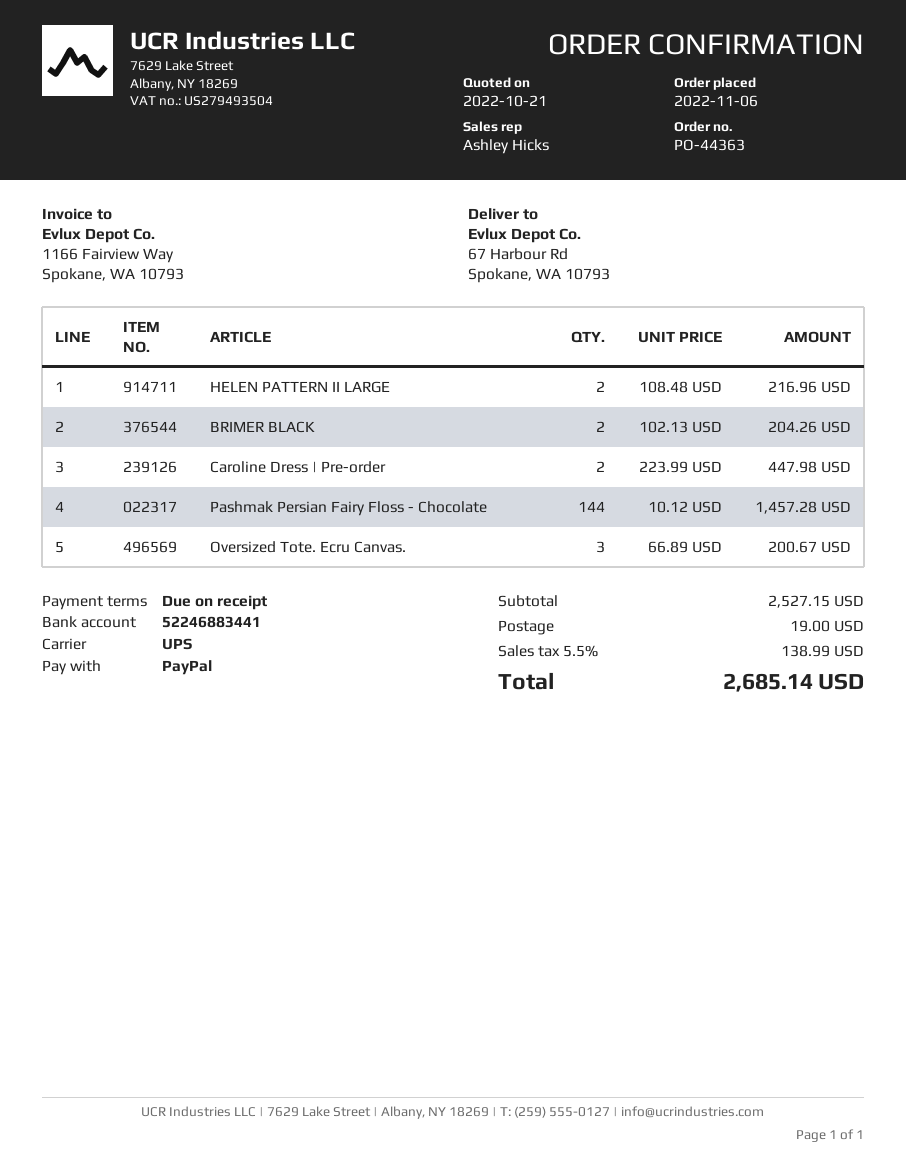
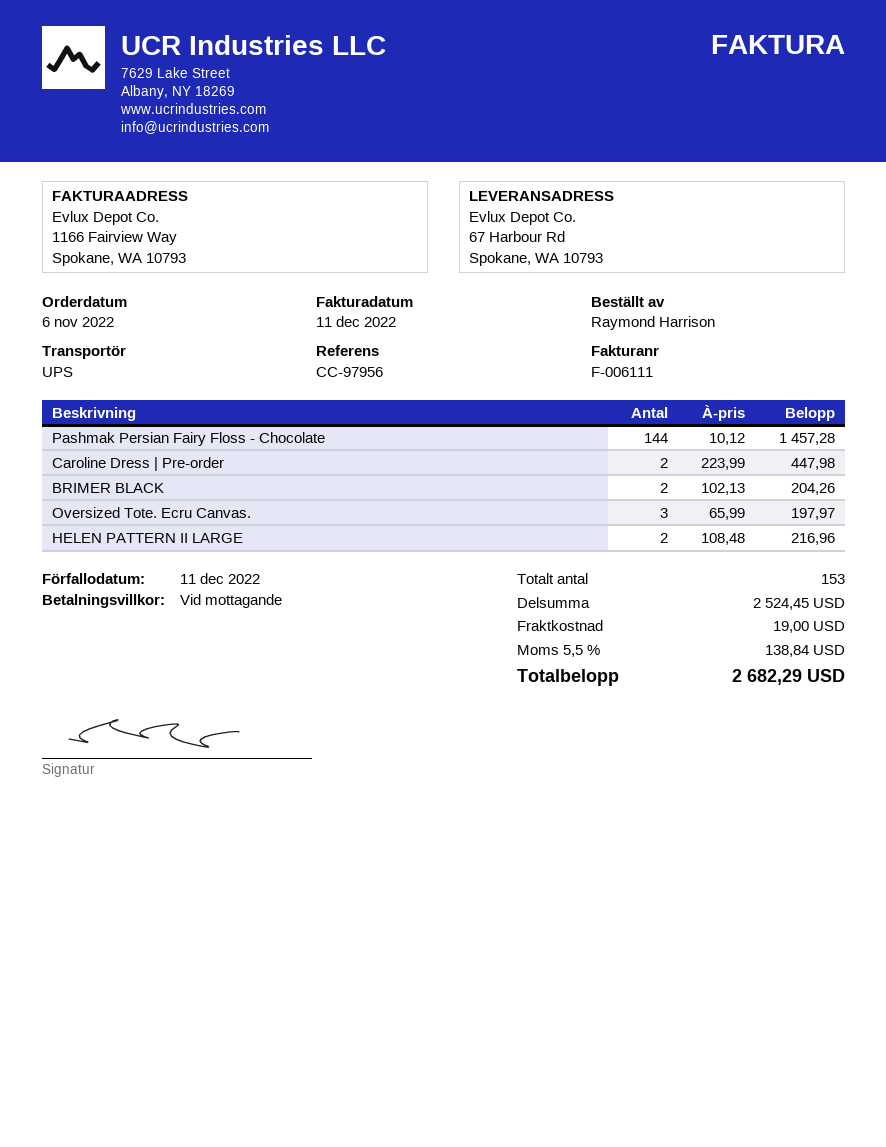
Oversized Tote. Ecru Canvas.: 3 x 66.89 = 200.67 -> 3 x 65.99 = 197.97
subtotal: 2527.15 -> 2524.45
tax: 5.5% = 138.99 -> 5.5% = 138.84
total: 2685.14 -> 2682.29

